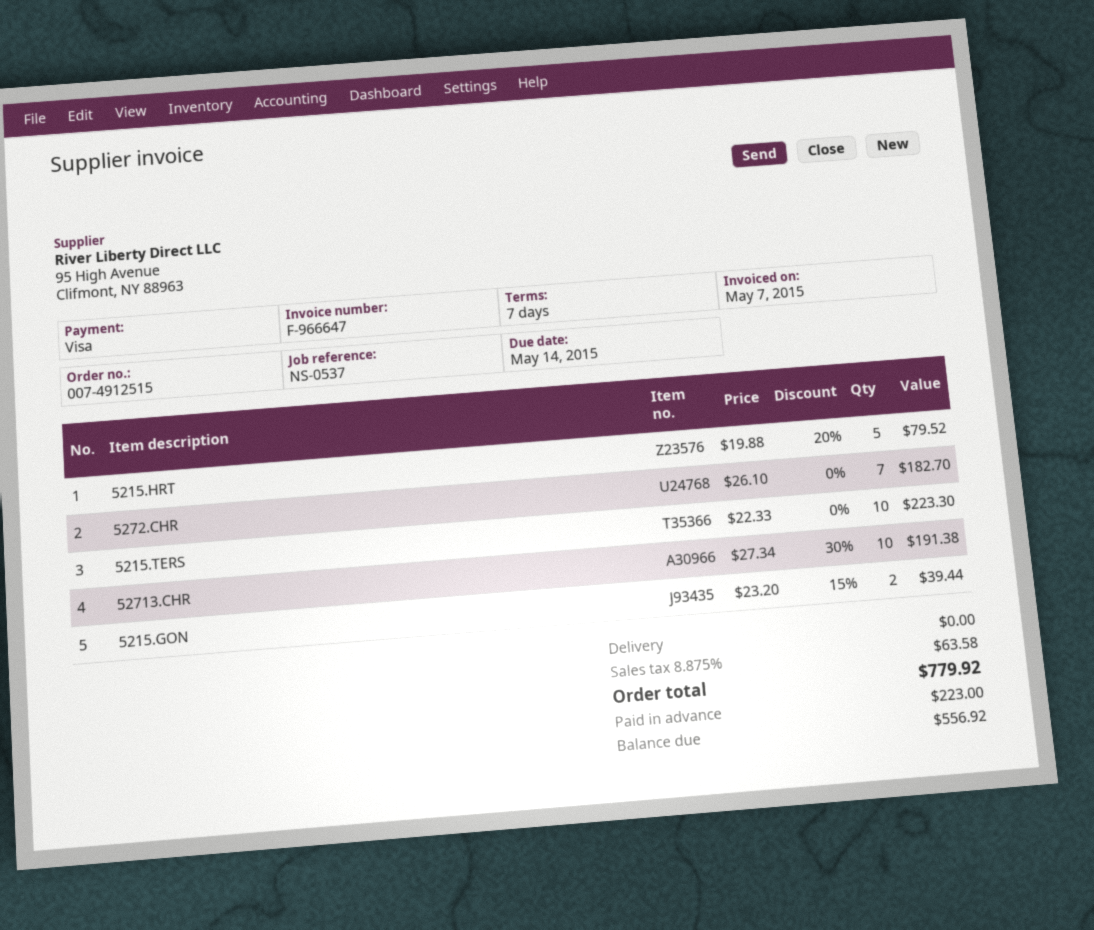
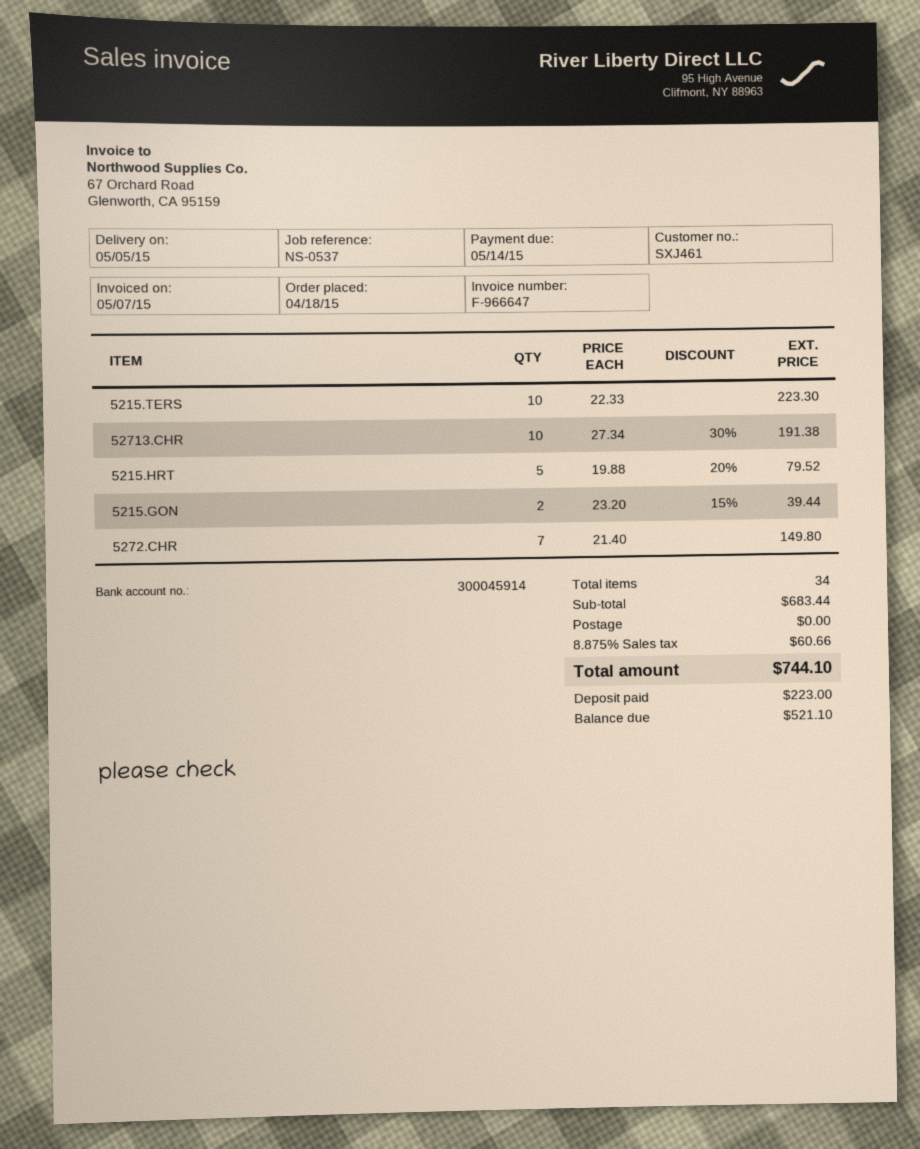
5272.CHR: 7 x 26.10 = 182.70 -> 7 x 21.40 = 149.80
tax: 8.875% = 63.58 -> 8.875% = 60.66
total: 779.92 -> 744.10
balance: 556.92 -> 521.10

